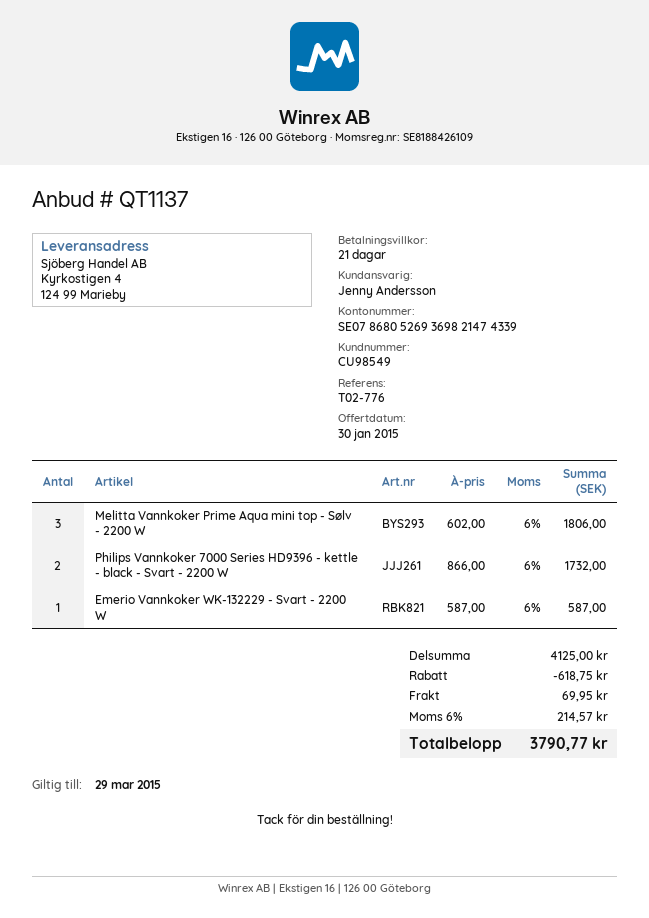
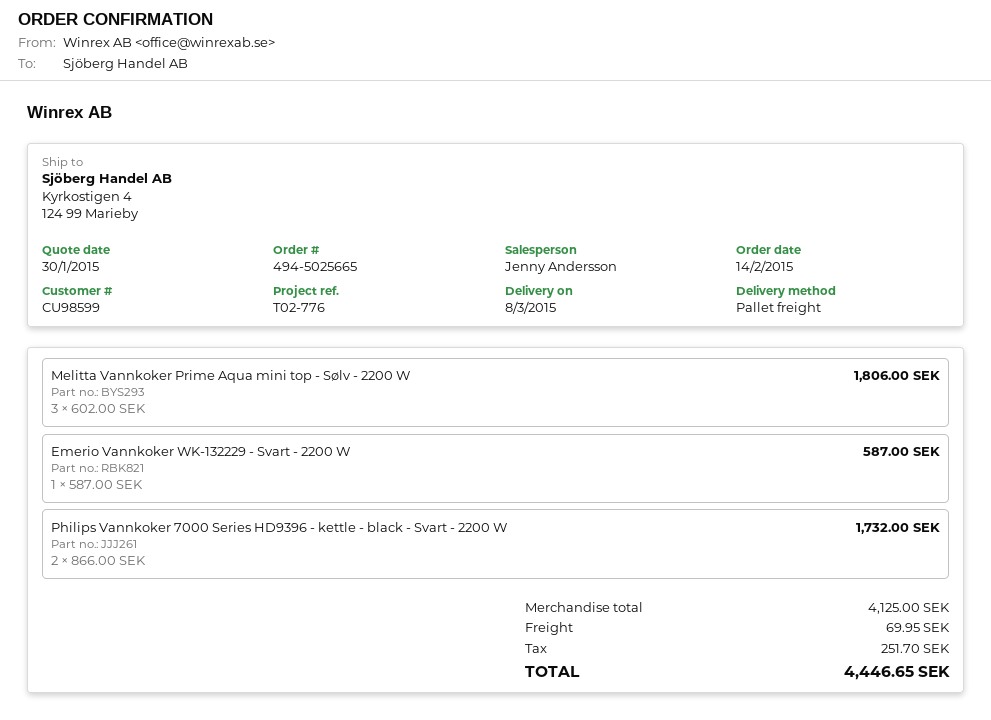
customer number: CU98549 -> CU98599
discount: 618.75 -> none
tax: 214.57 -> 251.70
total: 3790.77 -> 4446.65

